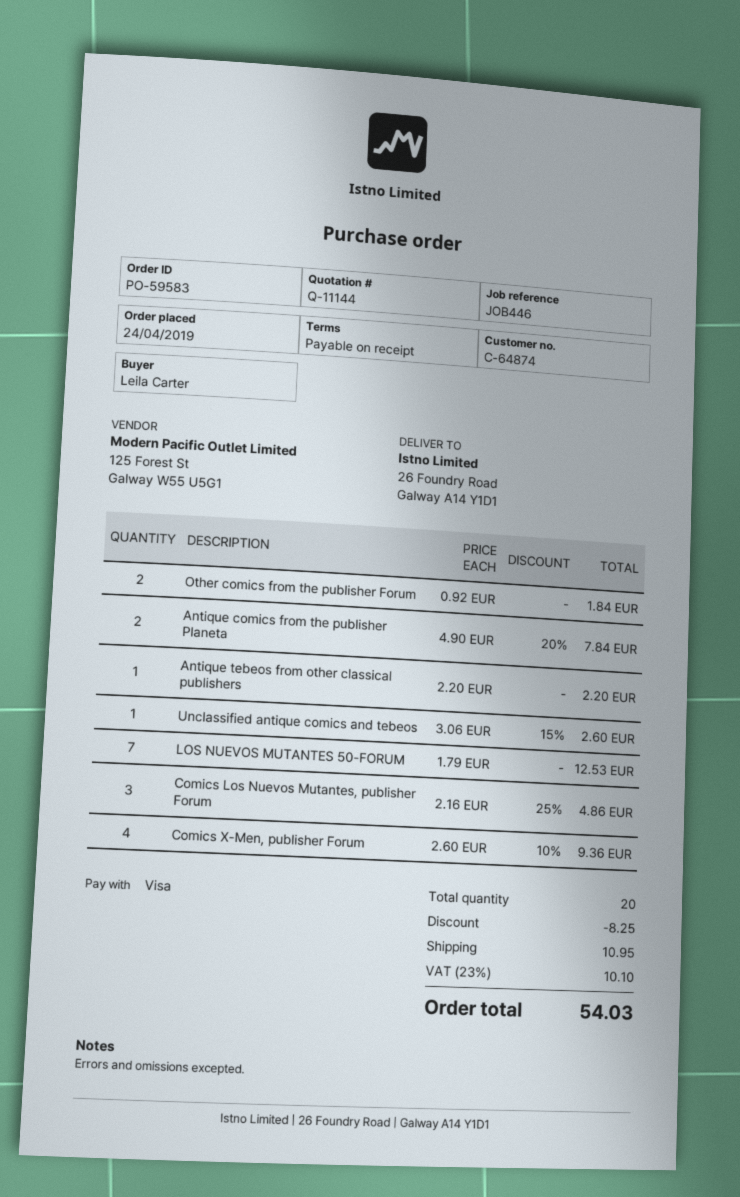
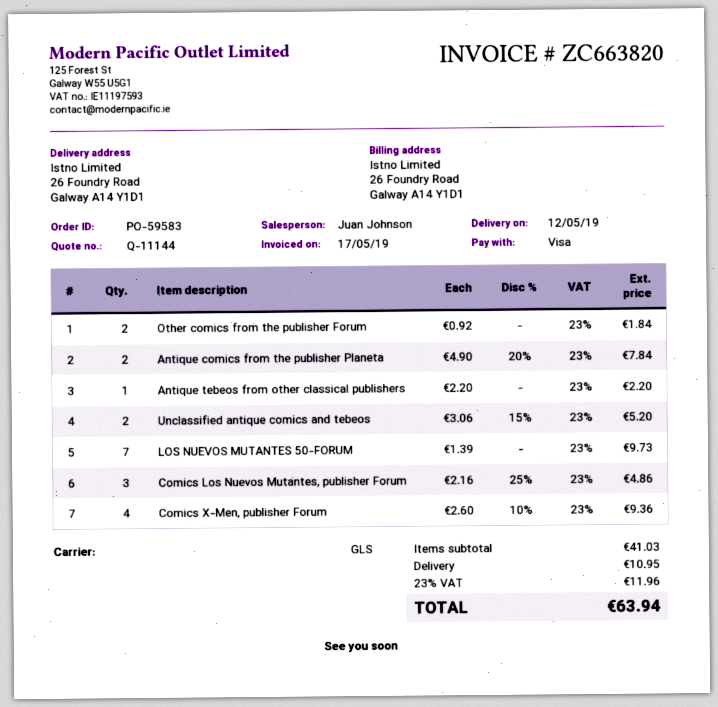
Unclassified antique comics and tebeos: 1 x 3.06 - 15% = 2.60 -> 2 x 3.06 - 15% = 5.20
LOS NUEVOS MUTANTES 50-FORUM: 7 x 1.79 = 12.53 -> 7 x 1.39 = 9.73
discount: 8.25 -> none
tax: 23% = 10.10 -> 23% = 11.96
total: 54.03 -> 63.94

